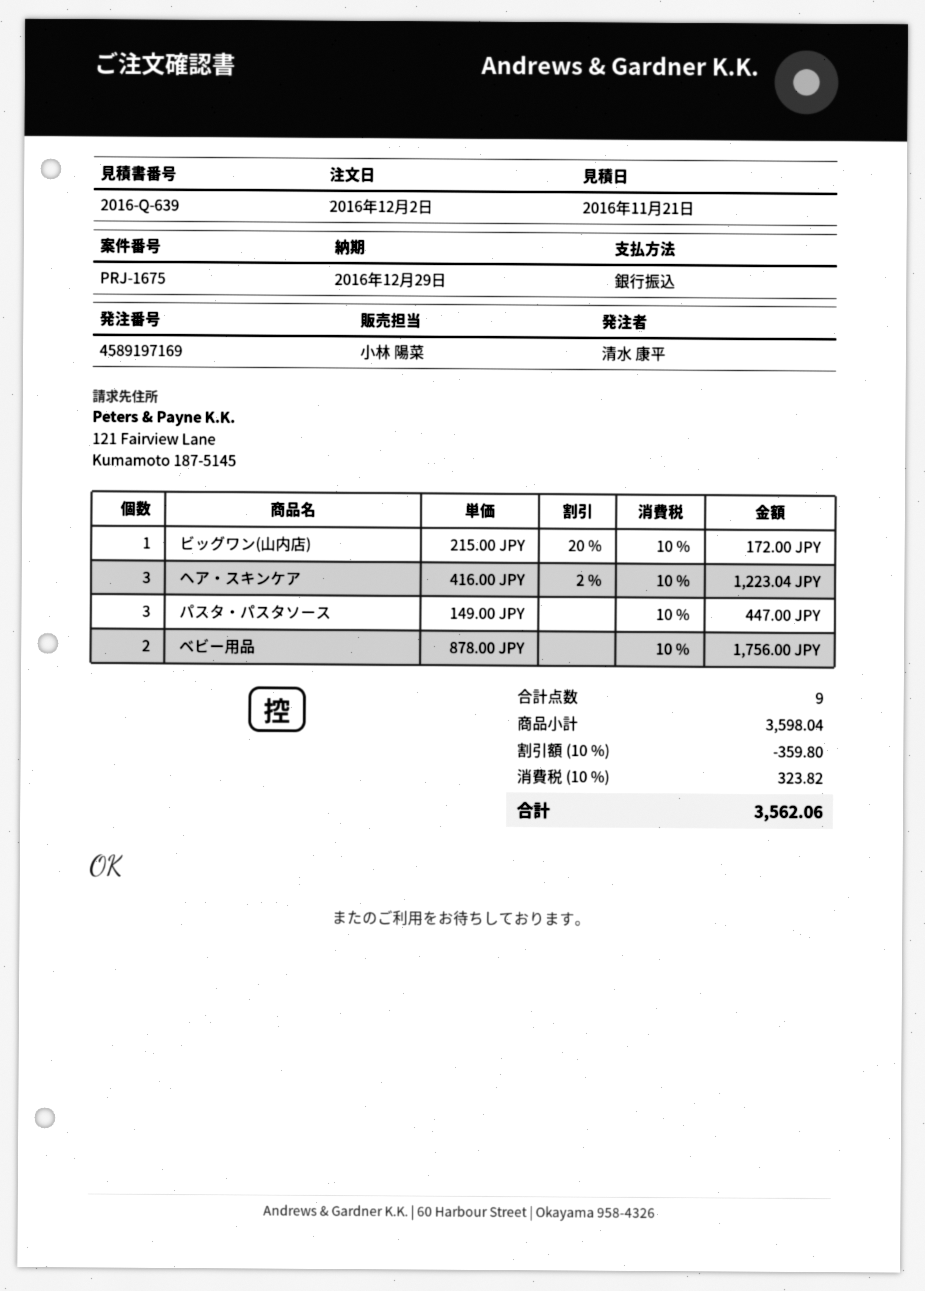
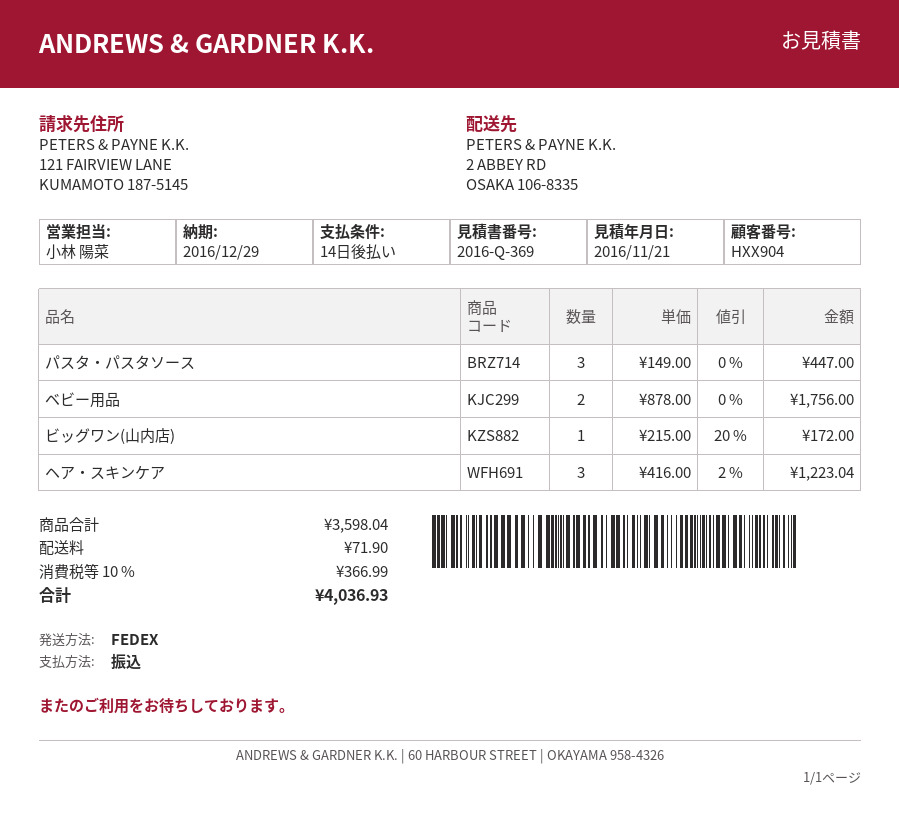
quote number: 2016-Q-639 -> 2016-Q-369
discount: 10% = 359.80 -> none
shipping: none -> 71.90
tax: 10% = 323.82 -> 10% = 366.99
total: 3562.06 -> 4036.93

